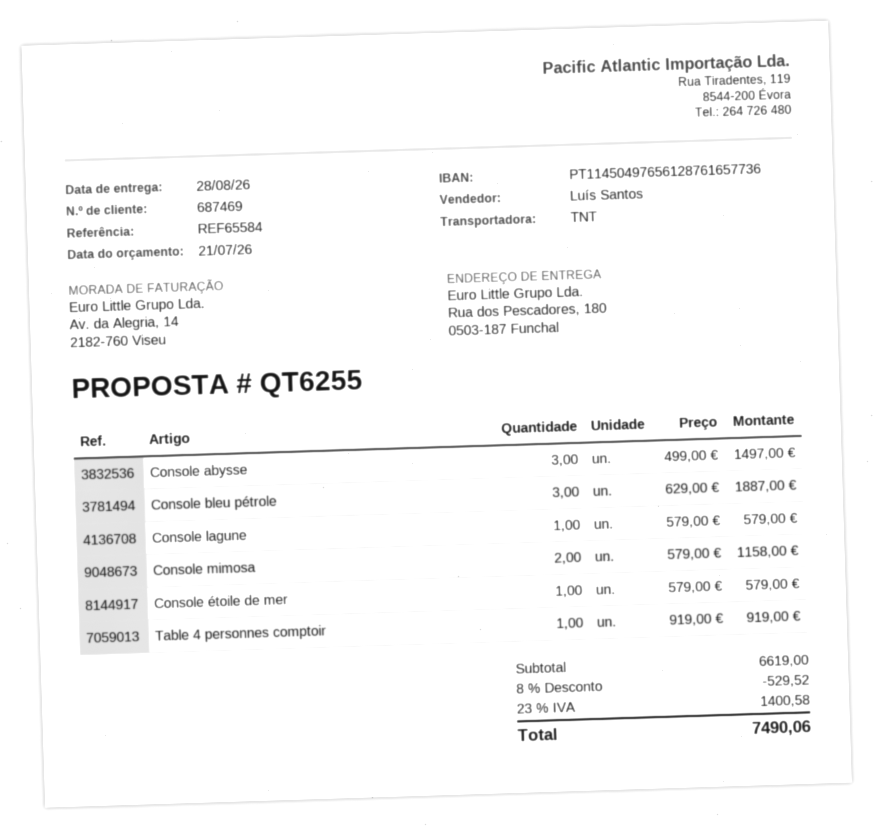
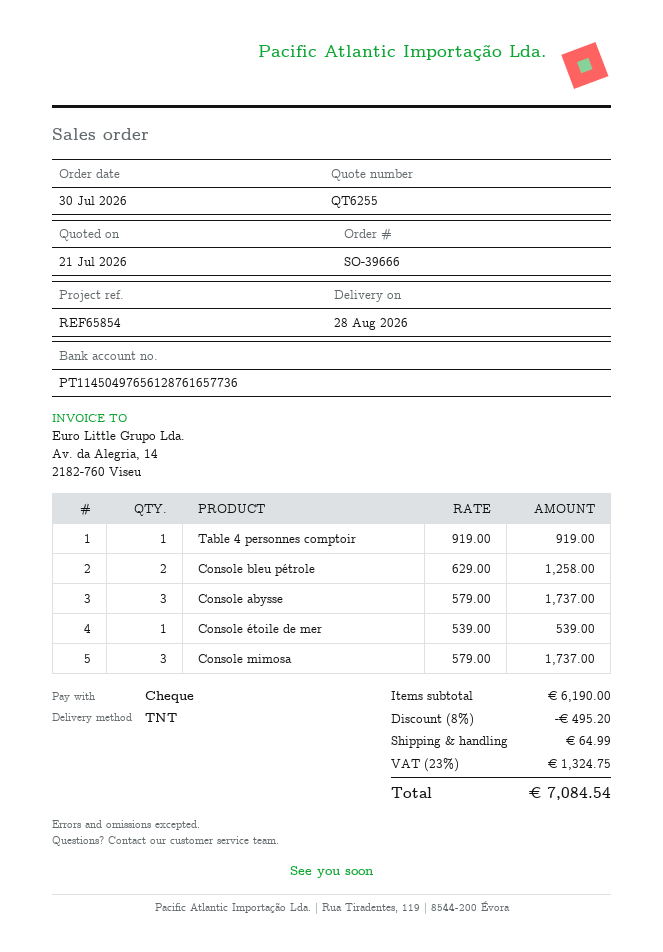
reference: REF65584 -> REF65854
Console abysse: 3 x 499.00 = 1497.00 -> 3 x 579.00 = 1737.00
Console bleu pétrole: 3 x 629.00 = 1887.00 -> 2 x 629.00 = 1258.00
Console lagune: 1 x 579.00 = 579.00 -> none
Console mimosa: 2 x 579.00 = 1158.00 -> 3 x 579.00 = 1737.00
Console étoile de mer: 1 x 579.00 = 579.00 -> 1 x 539.00 = 539.00
subtotal: 6619.00 -> 6190.00
discount: 8% = 529.52 -> 8% = 495.20
shipping: none -> 64.99
tax: 23% = 1400.58 -> 23% = 1324.75
total: 7490.06 -> 7084.54

